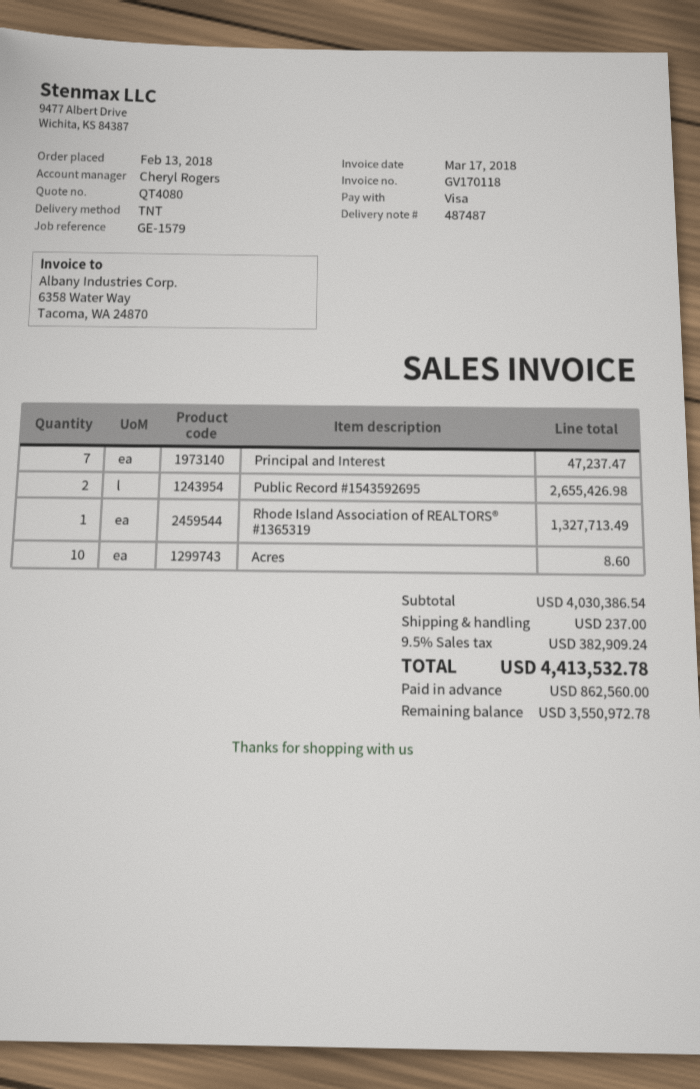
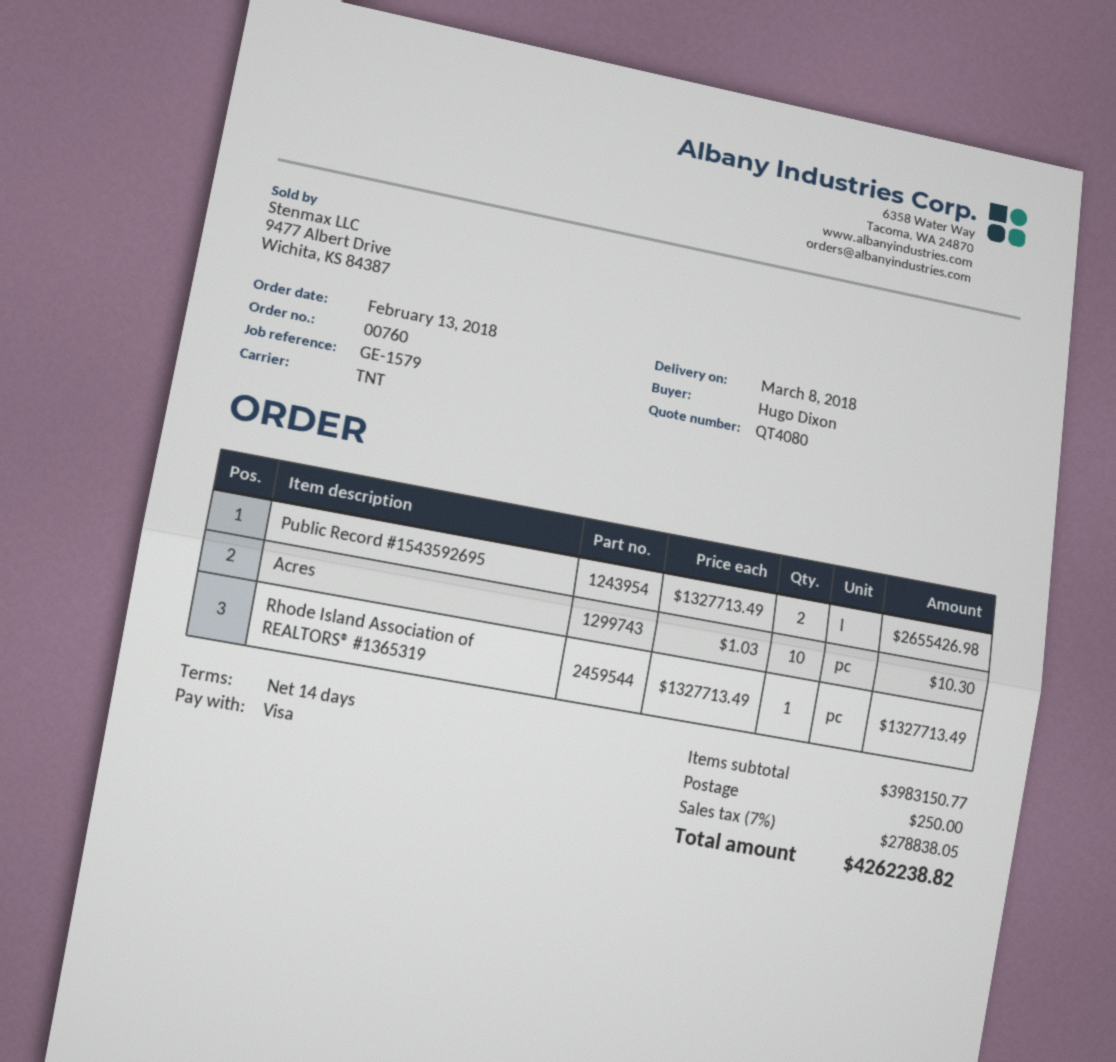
Principal and Interest: 7 for 47237.47 -> none
Acres: 10 for 8.60 -> 10 for 10.30
subtotal: 4030386.54 -> 3983150.77
shipping: 237.00 -> 250.00
tax: 9.5% = 382909.24 -> 7% = 278838.05
total: 4413532.78 -> 4262238.82

